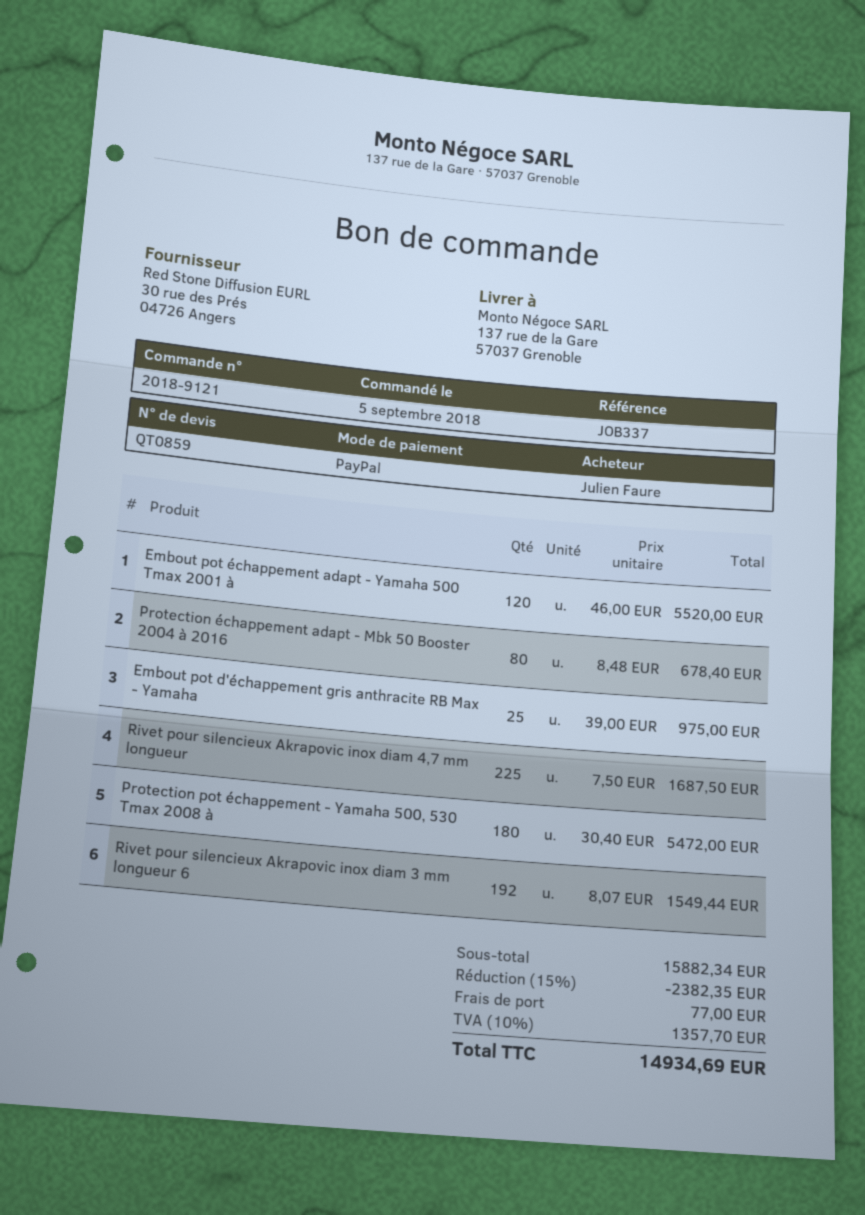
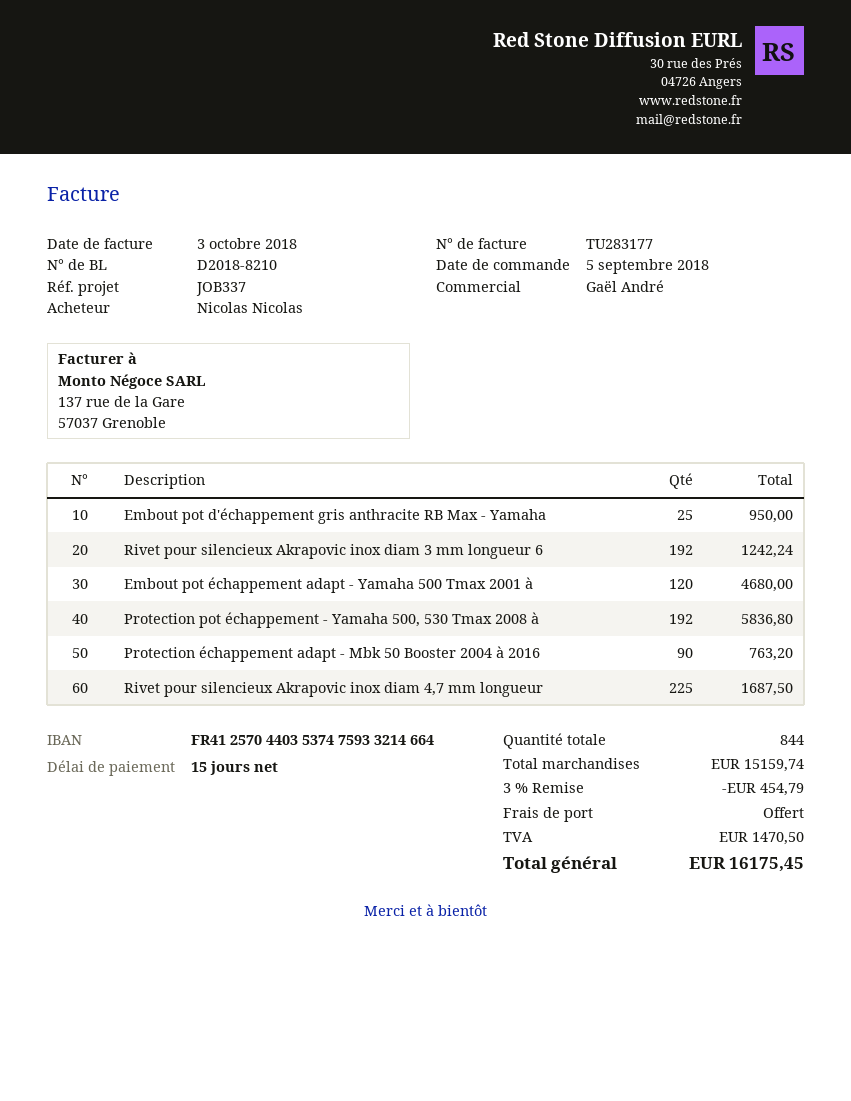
ordered by: Julien Faure -> Nicolas Nicolas
Embout pot échappement adapt - Yamaha 500 Tmax 2001 à: 120 for 5520.00 -> 120 for 4680.00
Protection échappement adapt - Mbk 50 Booster 2004 à 2016: 80 for 678.40 -> 90 for 763.20
Embout pot d'échappement gris anthracite RB Max - Yamaha: 25 for 975.00 -> 25 for 950.00
Protection pot échappement - Yamaha 500, 530 Tmax 2008 à: 180 for 5472.00 -> 192 for 5836.80
Rivet pour silencieux Akrapovic inox diam 3 mm longueur 6: 192 for 1549.44 -> 192 for 1242.24
subtotal: 15882.34 -> 15159.74
discount: 15% = 2382.35 -> 3% = 454.79
shipping: 77.00 -> 0.00
tax: 1357.70 -> 1470.50
total: 14934.69 -> 16175.45

